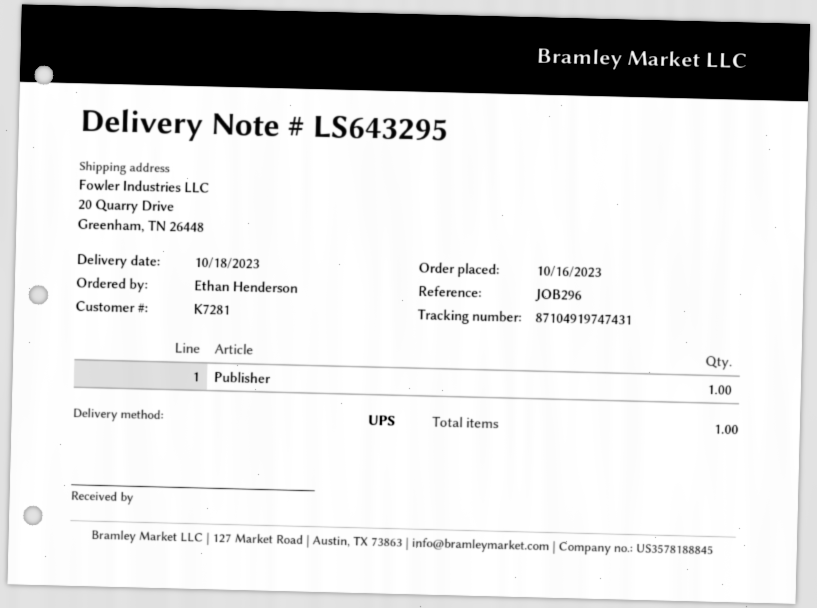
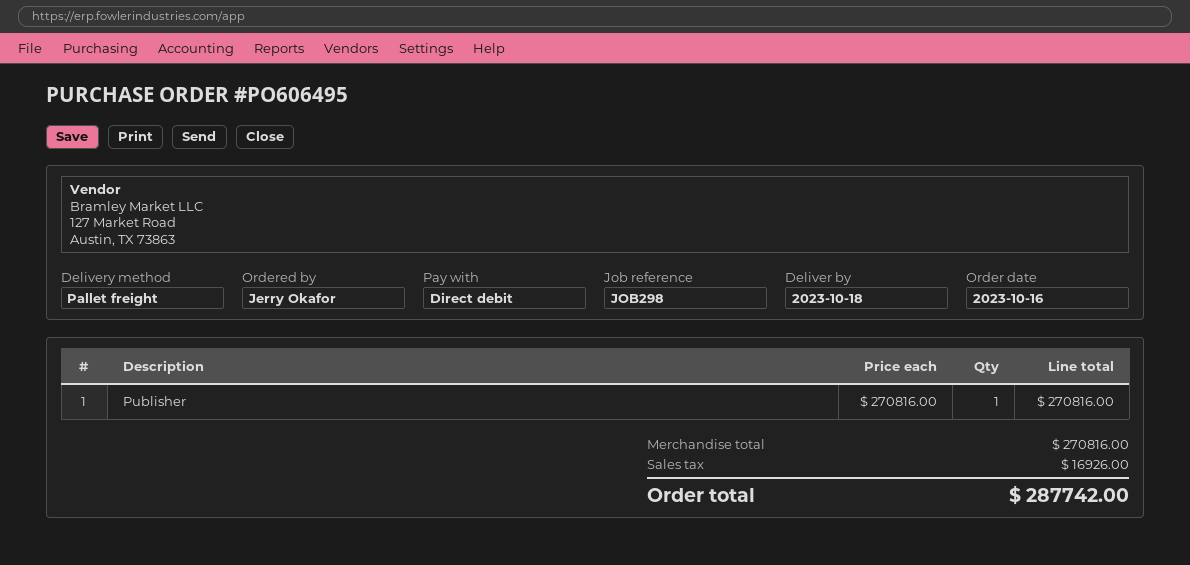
reference: JOB296 -> JOB298
ordered by: Ethan Henderson -> Jerry Okafor
shipping method: UPS -> pallet freight

